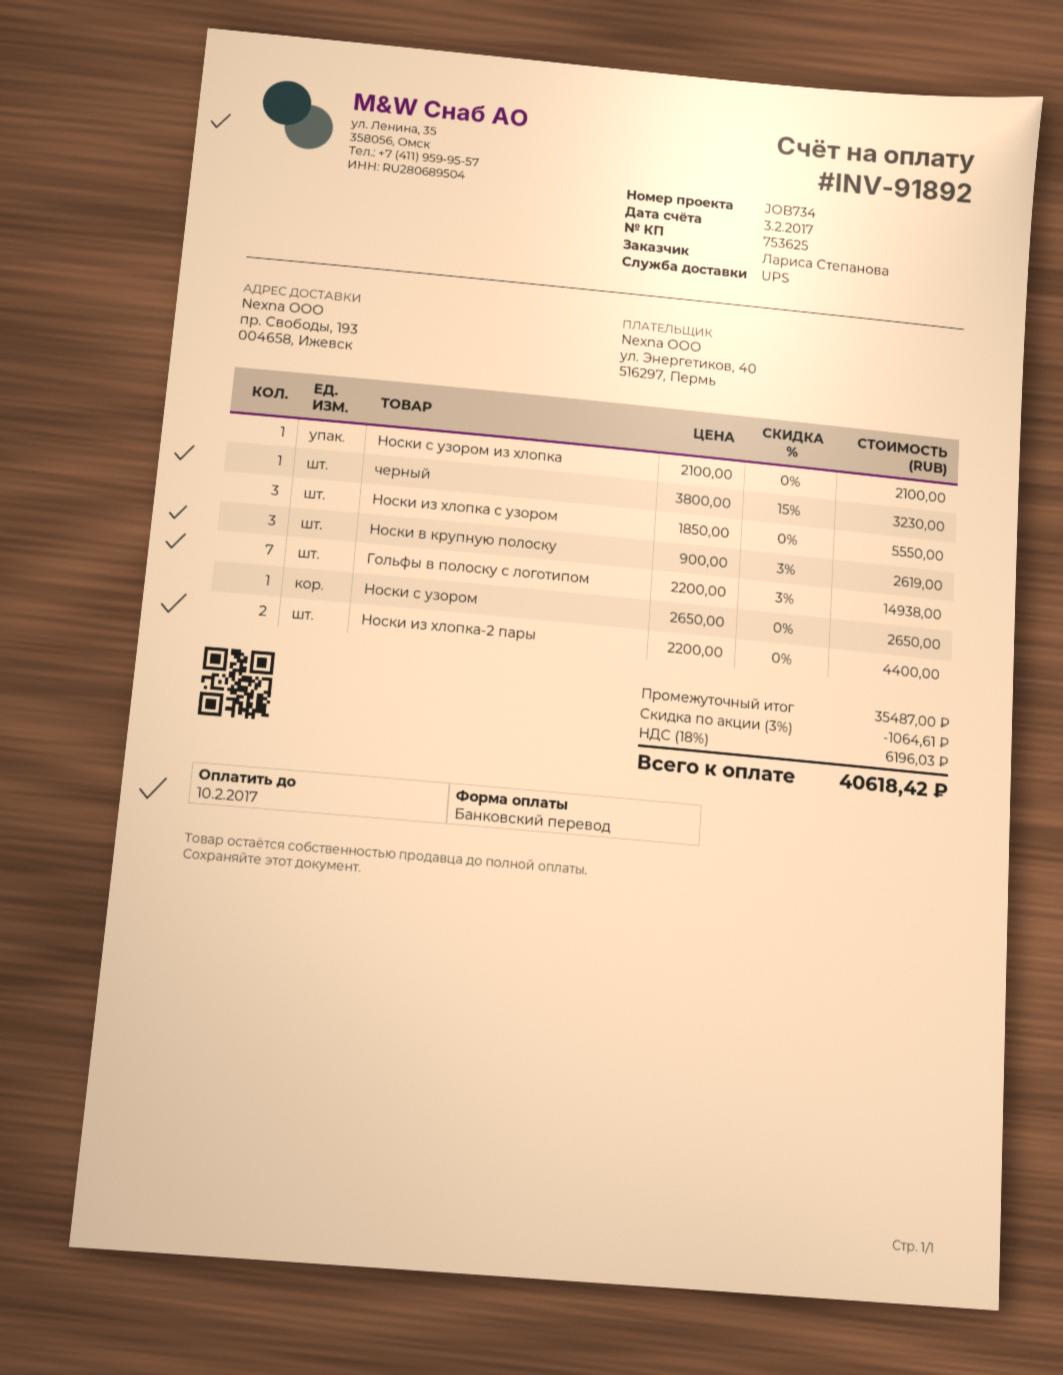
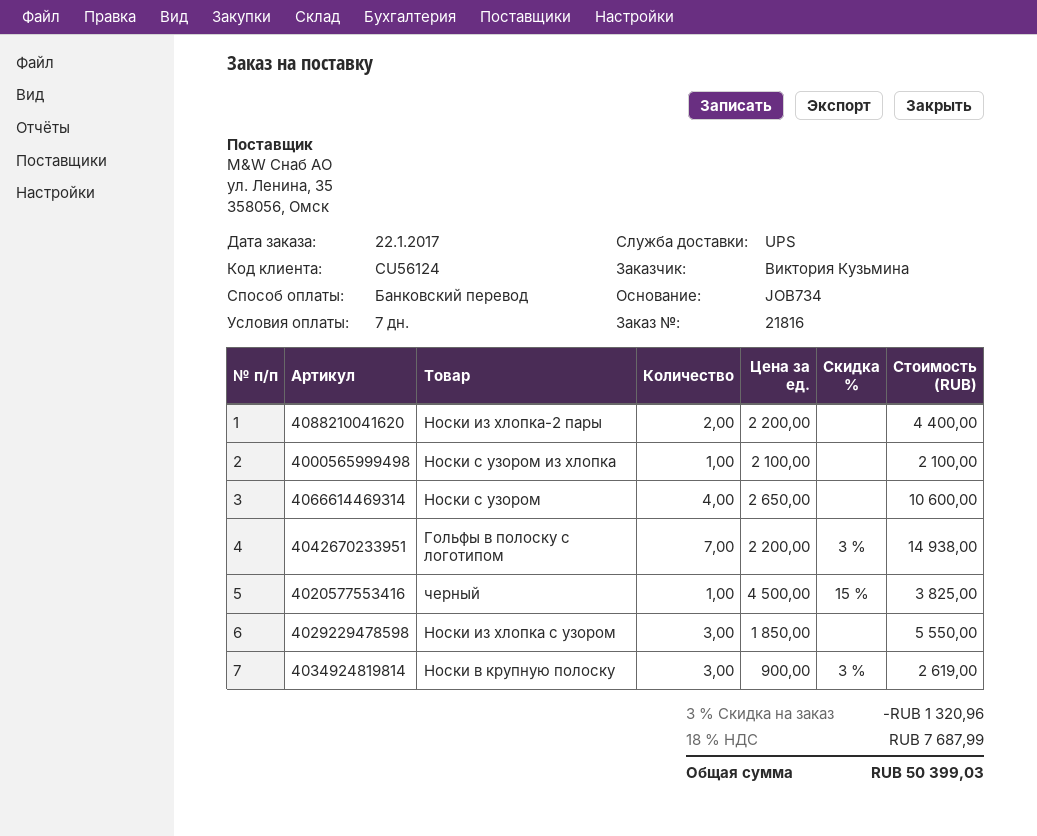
ordered by: Лариса Степанова -> Виктория Кузьмина
черный: 1 x 3800.00 - 15% = 3230.00 -> 1 x 4500.00 - 15% = 3825.00
Носки с узором: 1 x 2650.00 = 2650.00 -> 4 x 2650.00 = 10600.00
discount: 3% = 1064.61 -> 3% = 1320.96
tax: 18% = 6196.03 -> 18% = 7687.99
total: 40618.42 -> 50399.03

